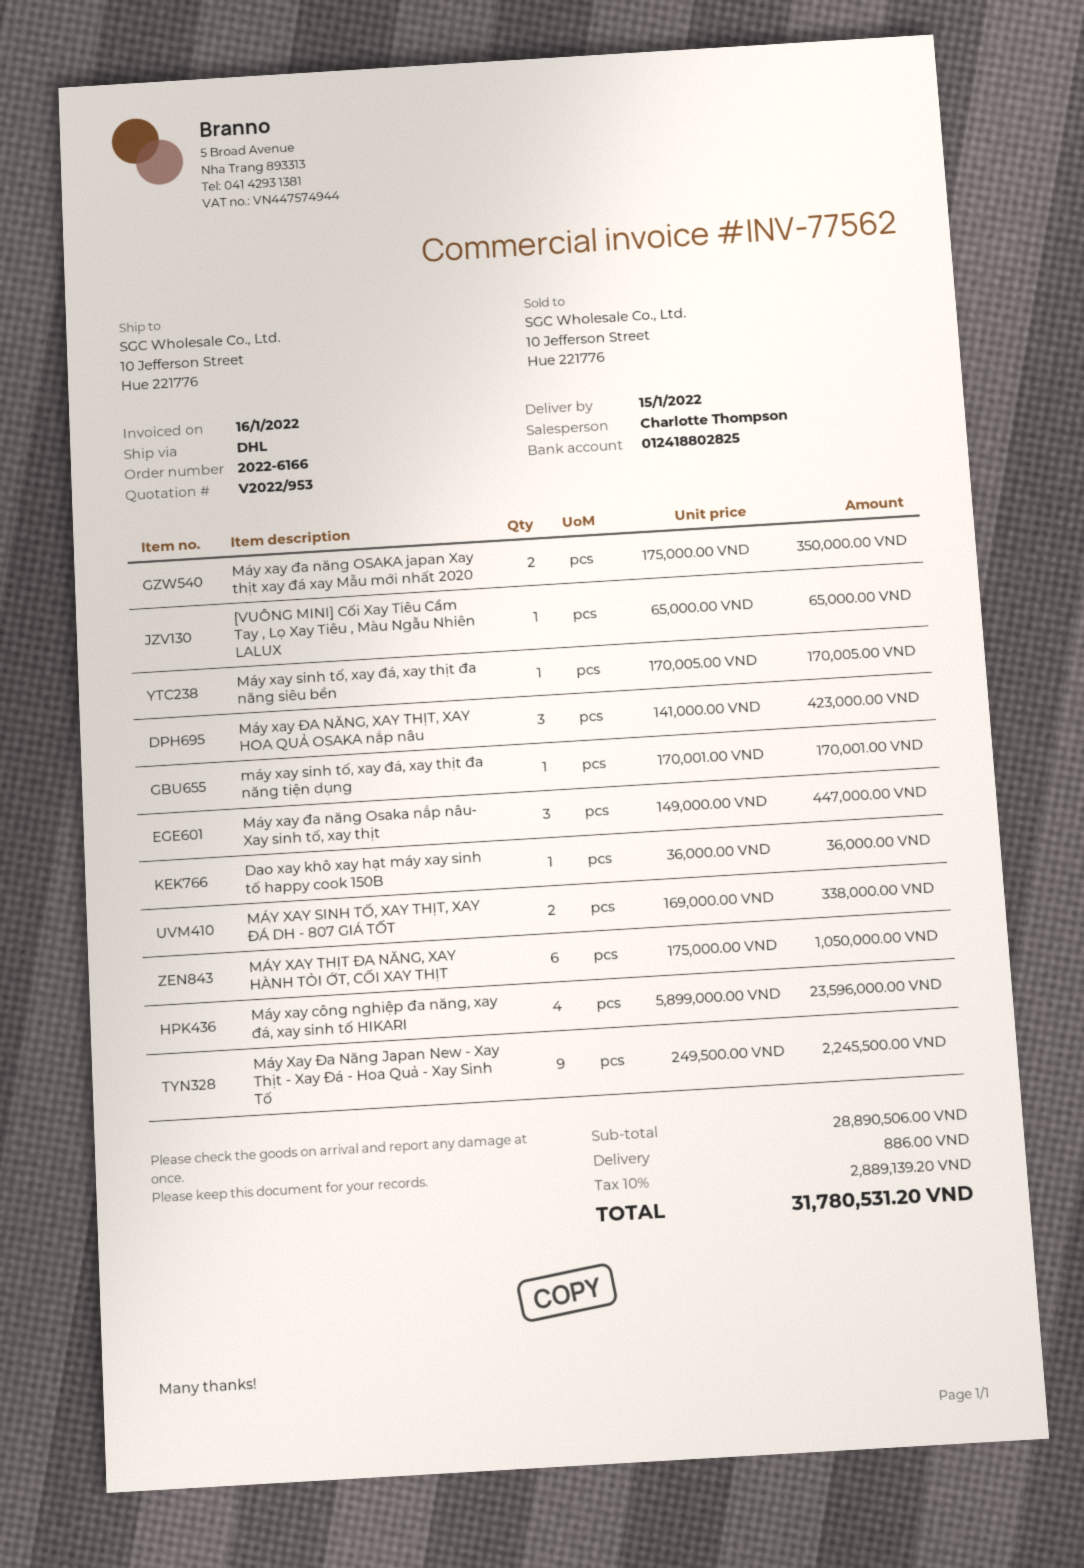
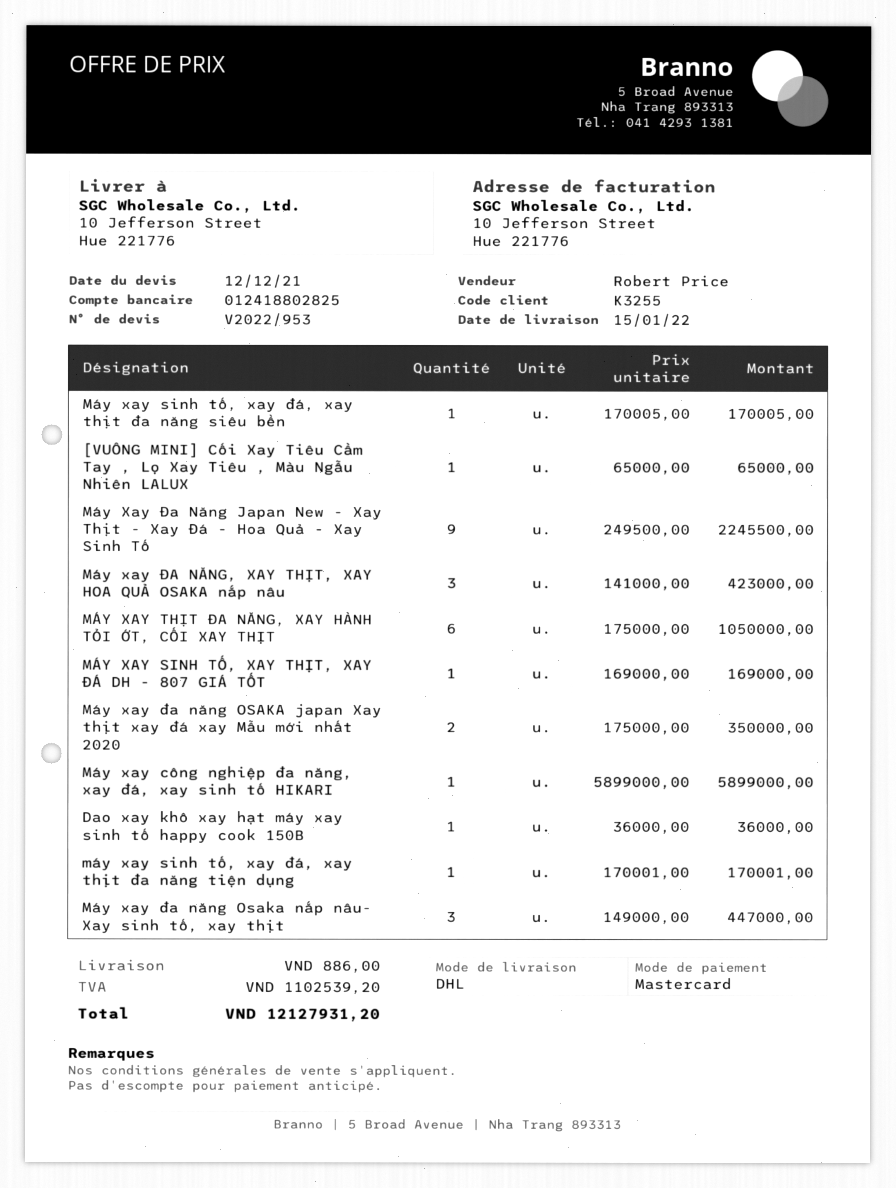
sales rep: Charlotte Thompson -> Robert Price
MÁY XAY SINH TỐ, XAY THỊT, XAY ĐÁ DH - 807 GIÁ TỐT: 2 x 169000.00 = 338000.00 -> 1 x 169000.00 = 169000.00
Máy xay công nghiệp đa năng, xay đá, xay sinh tố HIKARI: 4 x 5899000.00 = 23596000.00 -> 1 x 5899000.00 = 5899000.00
tax: 2889139.20 -> 1102539.20
total: 31780531.20 -> 12127931.20

